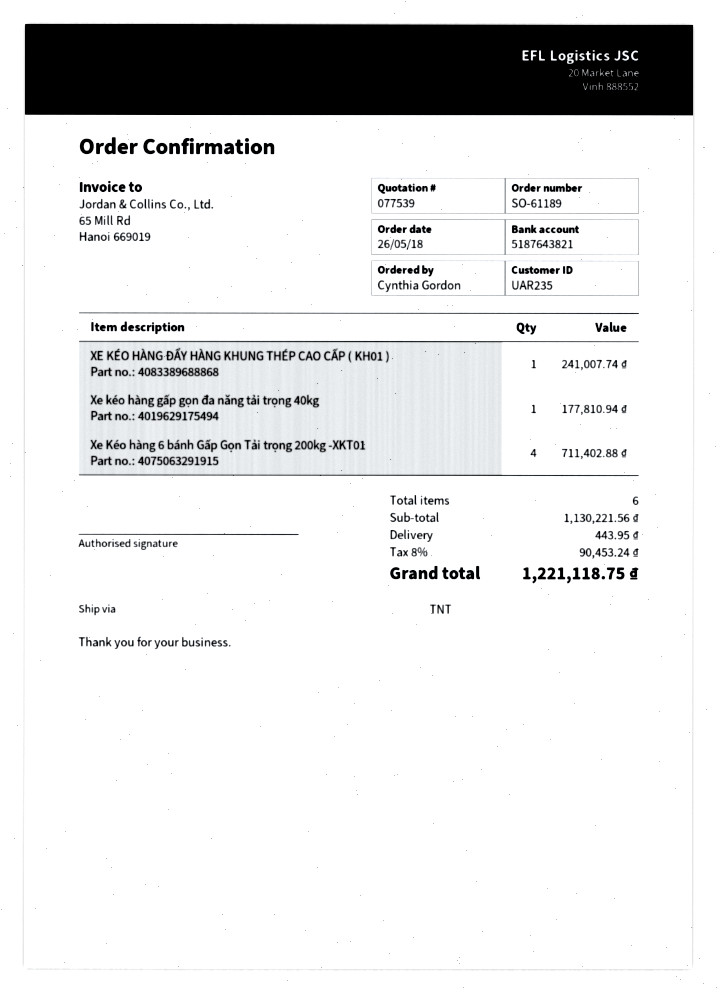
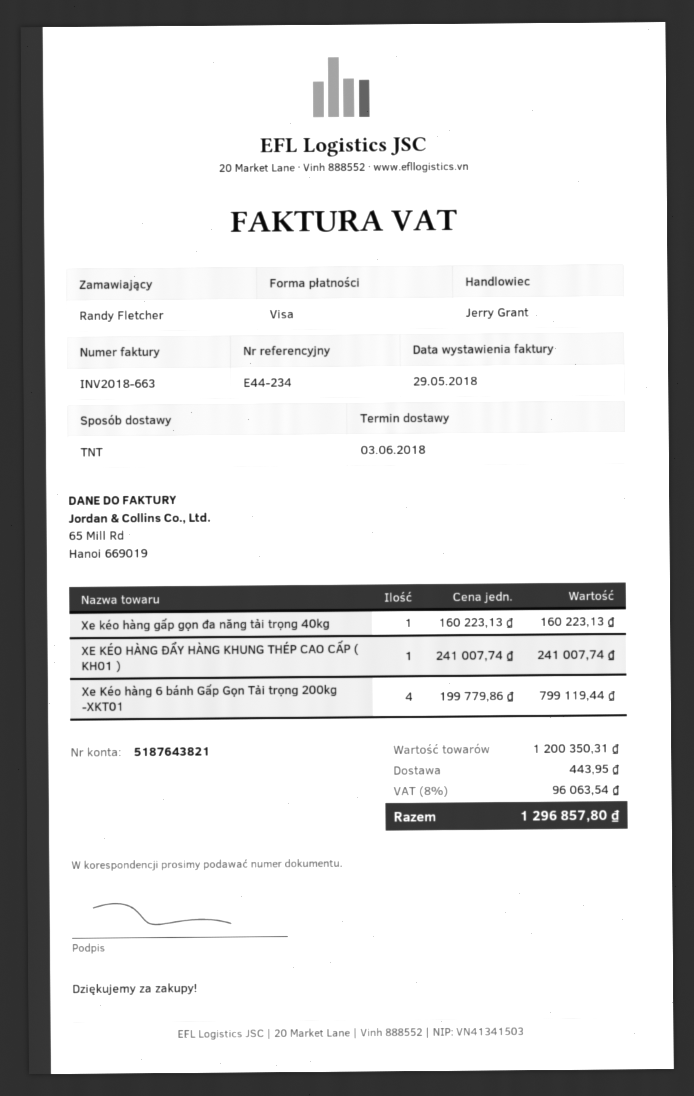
ordered by: Cynthia Gordon -> Randy Fletcher
Xe kéo hàng gấp gọn đa năng tải trọng 40kg: 1 for 177810.94 -> 1 for 160223.13
Xe Kéo hàng 6 bánh Gấp Gọn Tải trọng 200kg -XKT01: 4 for 711402.88 -> 4 for 799119.44
subtotal: 1130221.56 -> 1200350.31
tax: 8% = 90453.24 -> 8% = 96063.54
total: 1221118.75 -> 1296857.80

